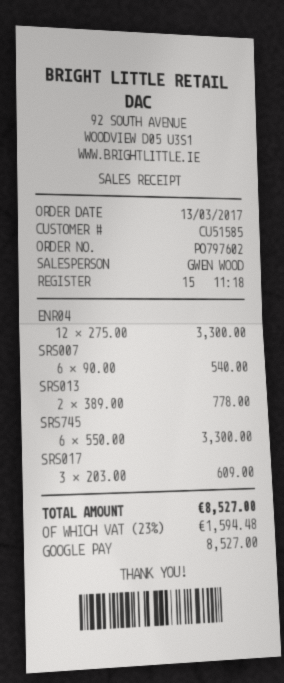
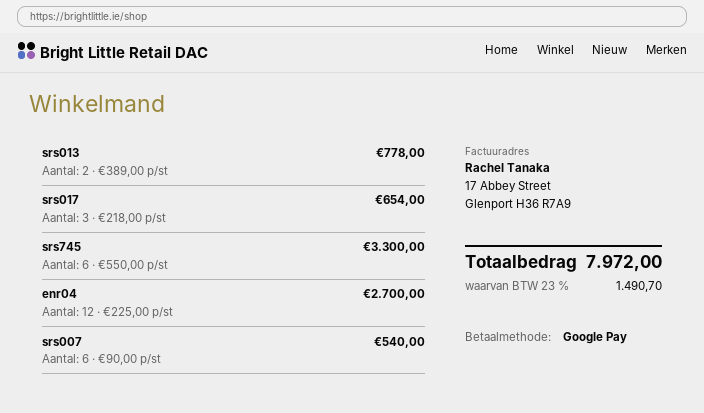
ENR04: 12 x 275.00 = 3300.00 -> 12 x 225.00 = 2700.00
SRS017: 3 x 203.00 = 609.00 -> 3 x 218.00 = 654.00
tax: 23% = 1594.48 -> 23% = 1490.70
total: 8527.00 -> 7972.00

